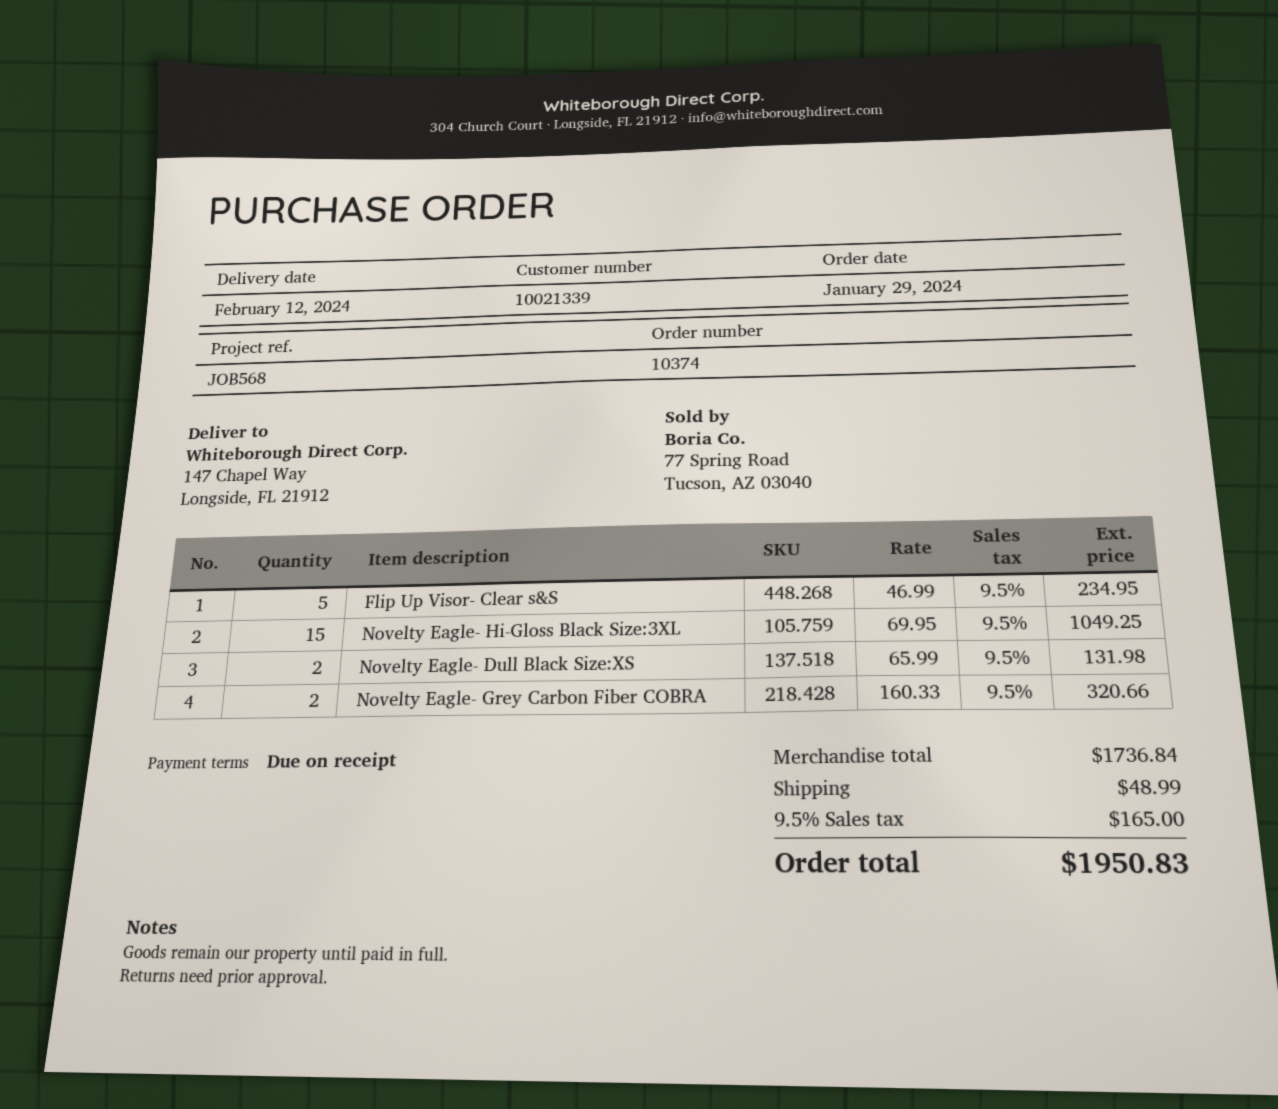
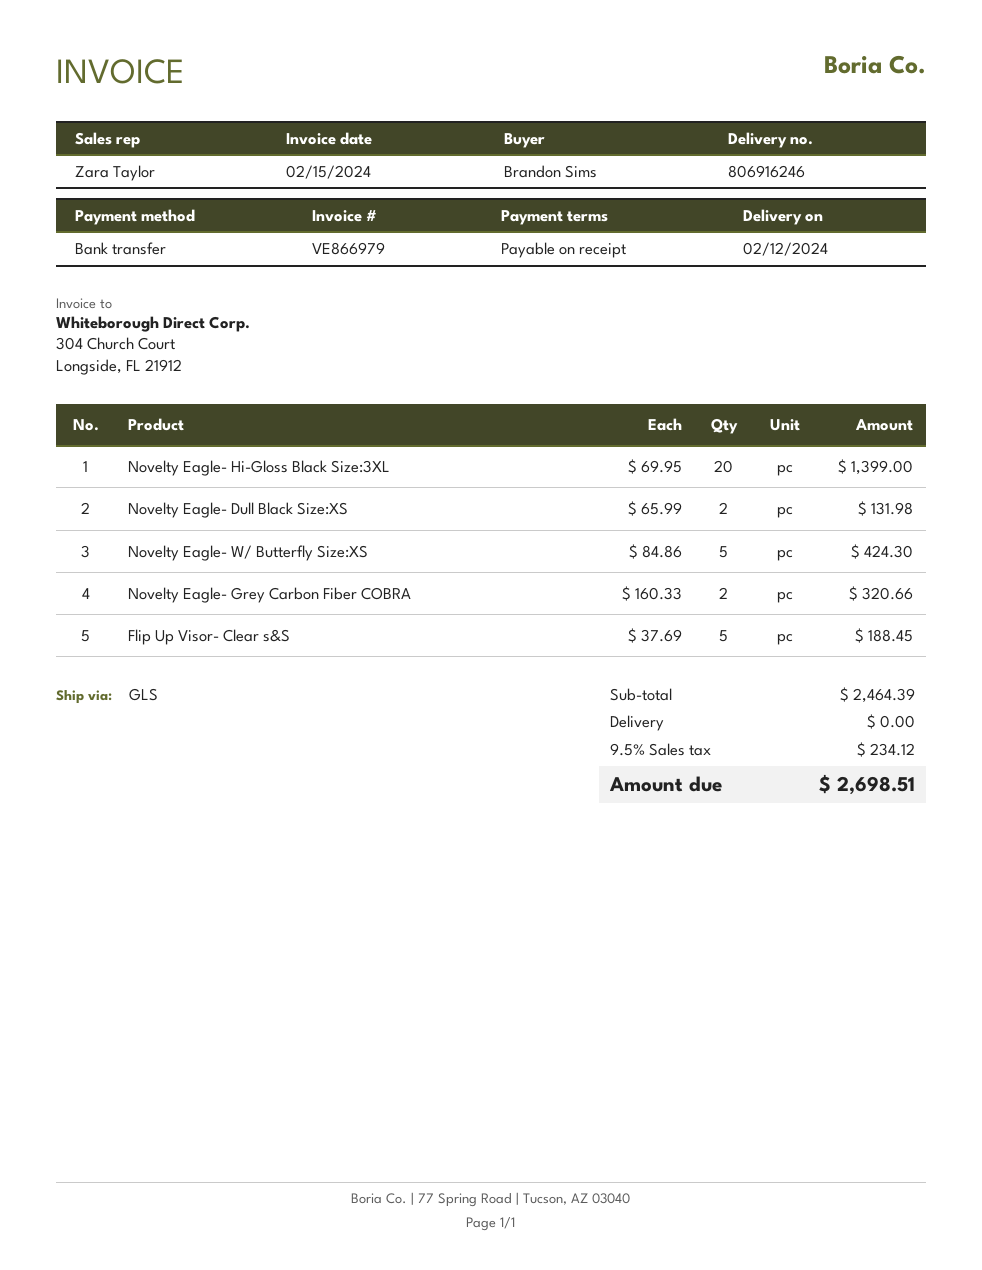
Flip Up Visor- Clear s&S: 5 x 46.99 = 234.95 -> 5 x 37.69 = 188.45
Novelty Eagle- Hi-Gloss Black Size:3XL: 15 x 69.95 = 1049.25 -> 20 x 69.95 = 1399.00
Novelty Eagle- W/ Butterfly Size:XS: none -> 5 x 84.86 = 424.30
subtotal: 1736.84 -> 2464.39
shipping: 48.99 -> 0.00
tax: 9.5% = 165.00 -> 9.5% = 234.12
total: 1950.83 -> 2698.51

